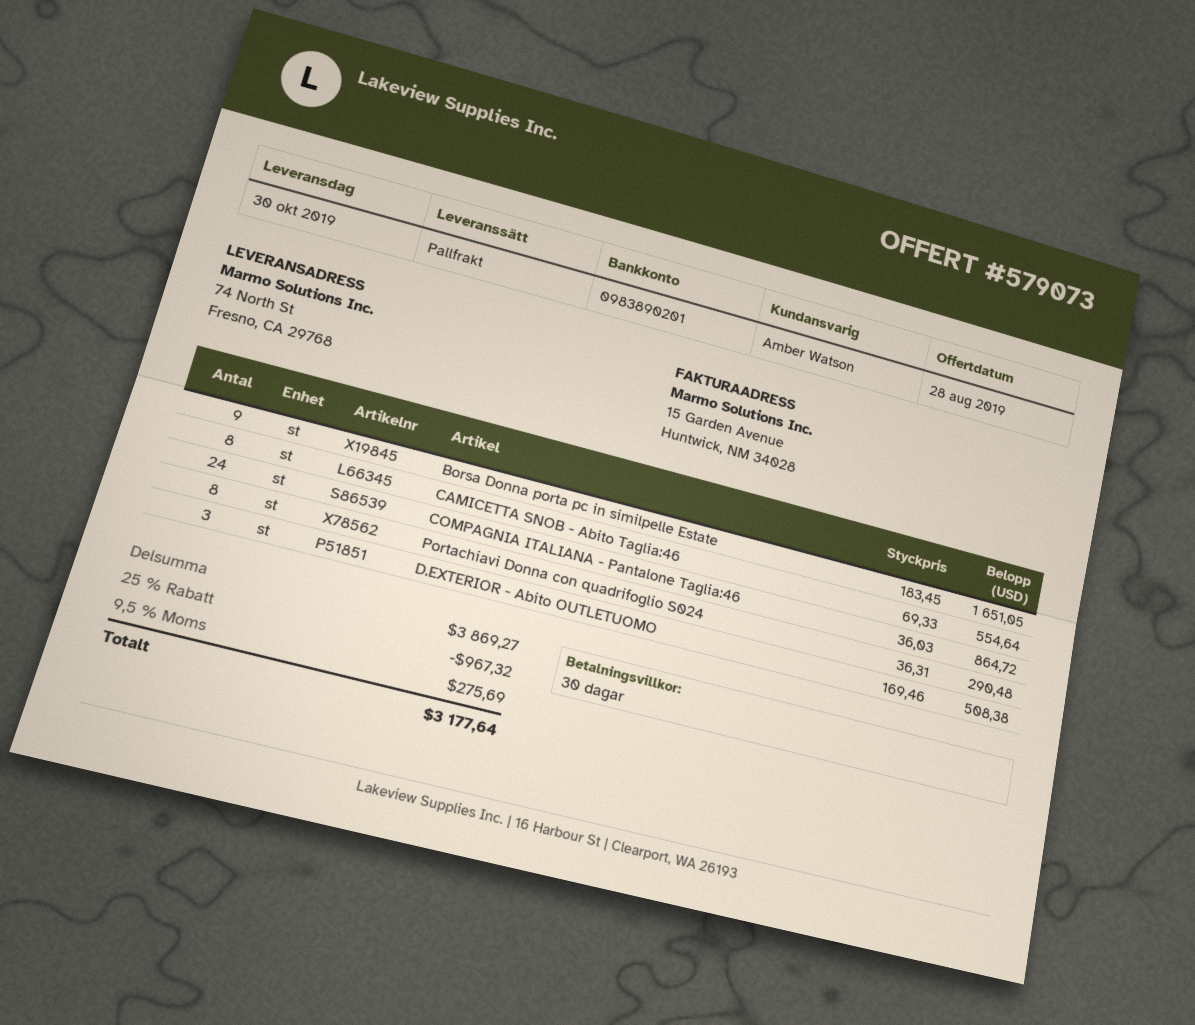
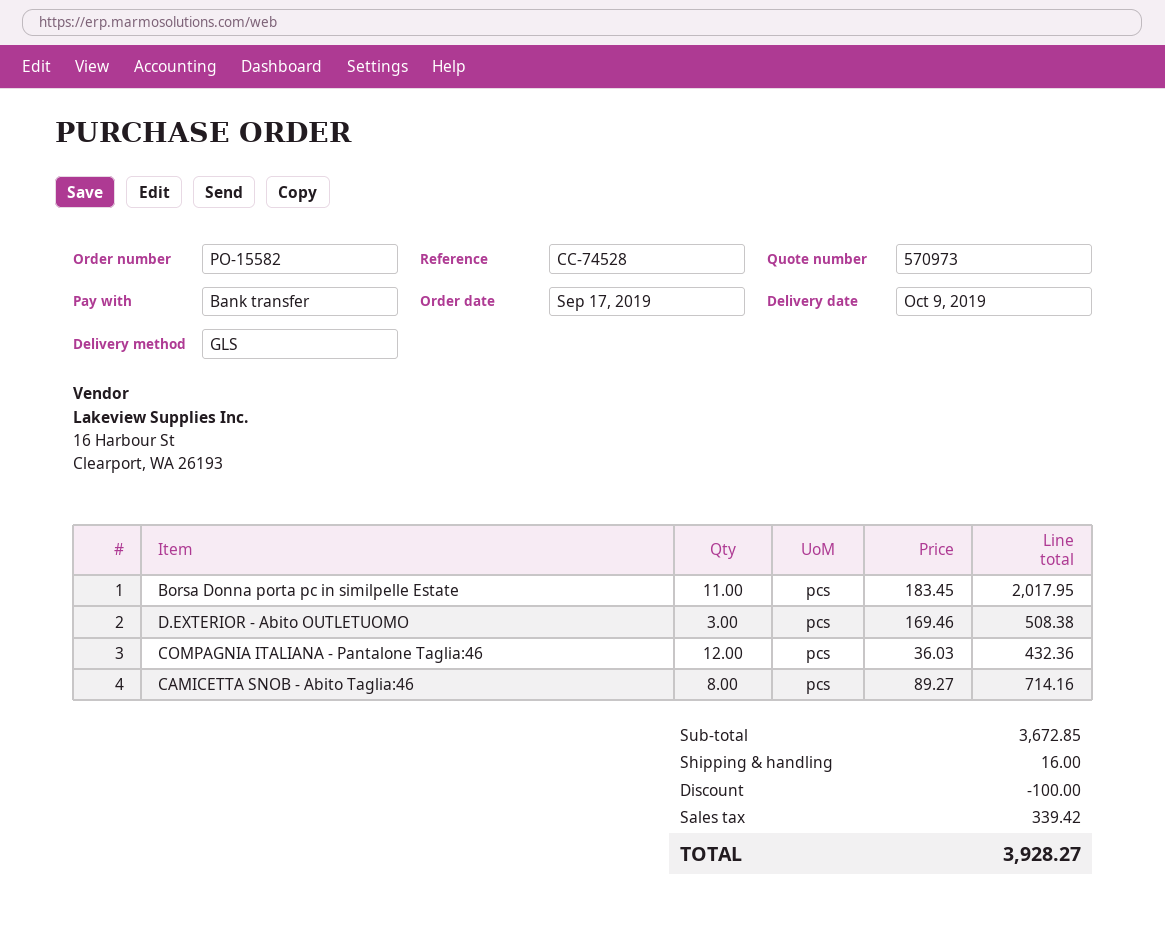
quote number: 579073 -> 570973
delivery date: 2019-10-30 -> 2019-10-09
shipping method: pallet freight -> GLS
Borsa Donna porta pc in similpelle Estate: 9 x 183.45 = 1651.05 -> 11 x 183.45 = 2017.95
CAMICETTA SNOB - Abito Taglia:46: 8 x 69.33 = 554.64 -> 8 x 89.27 = 714.16
COMPAGNIA ITALIANA - Pantalone Taglia:46: 24 x 36.03 = 864.72 -> 12 x 36.03 = 432.36
Portachiavi Donna con quadrifoglio S024: 8 x 36.31 = 290.48 -> none
subtotal: 3869.27 -> 3672.85
discount: 967.32 -> 100.00
shipping: none -> 16.00
tax: 275.69 -> 339.42
total: 3177.64 -> 3928.27

